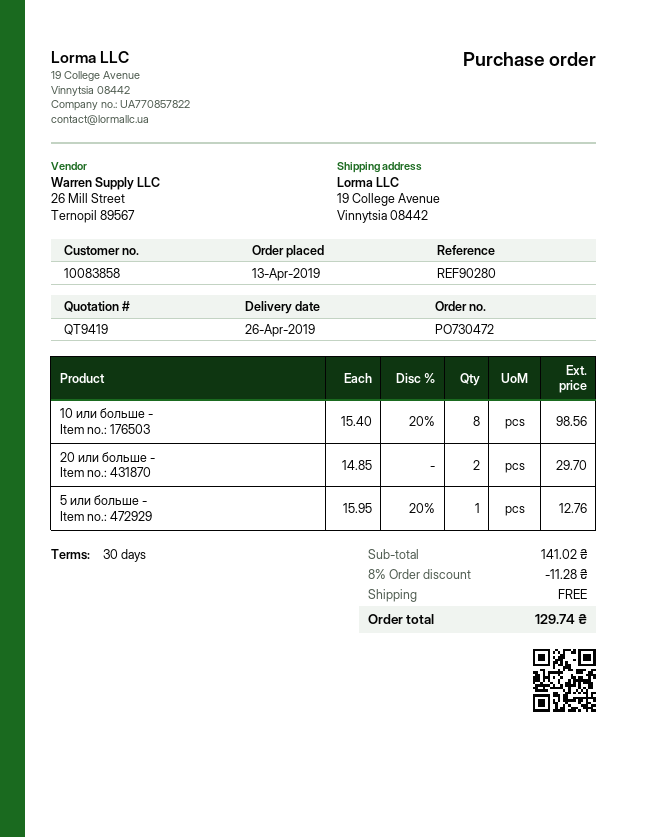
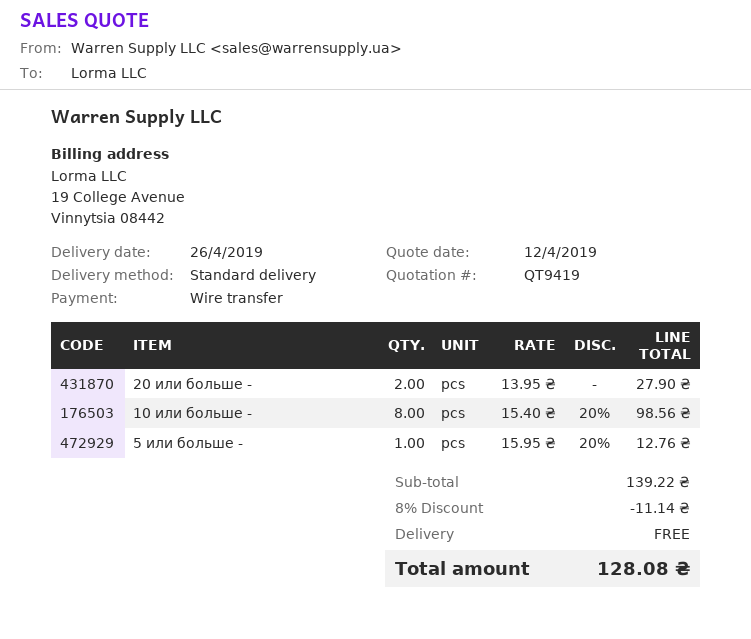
20 или больше -: 2 x 14.85 = 29.70 -> 2 x 13.95 = 27.90
subtotal: 141.02 -> 139.22
discount: 8% = 11.28 -> 8% = 11.14
total: 129.74 -> 128.08

